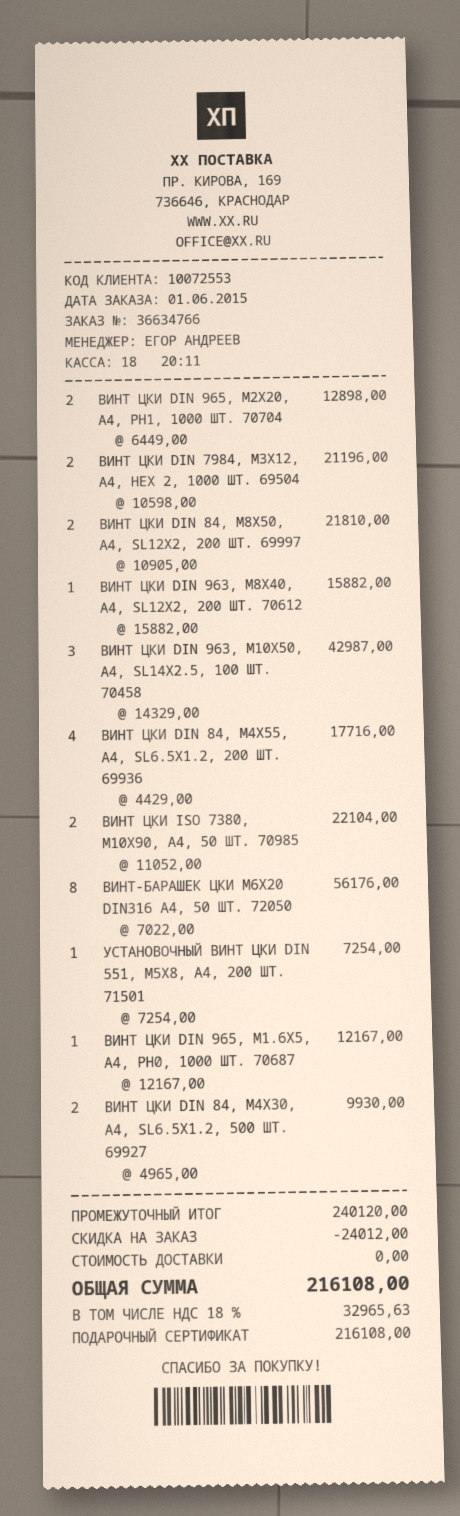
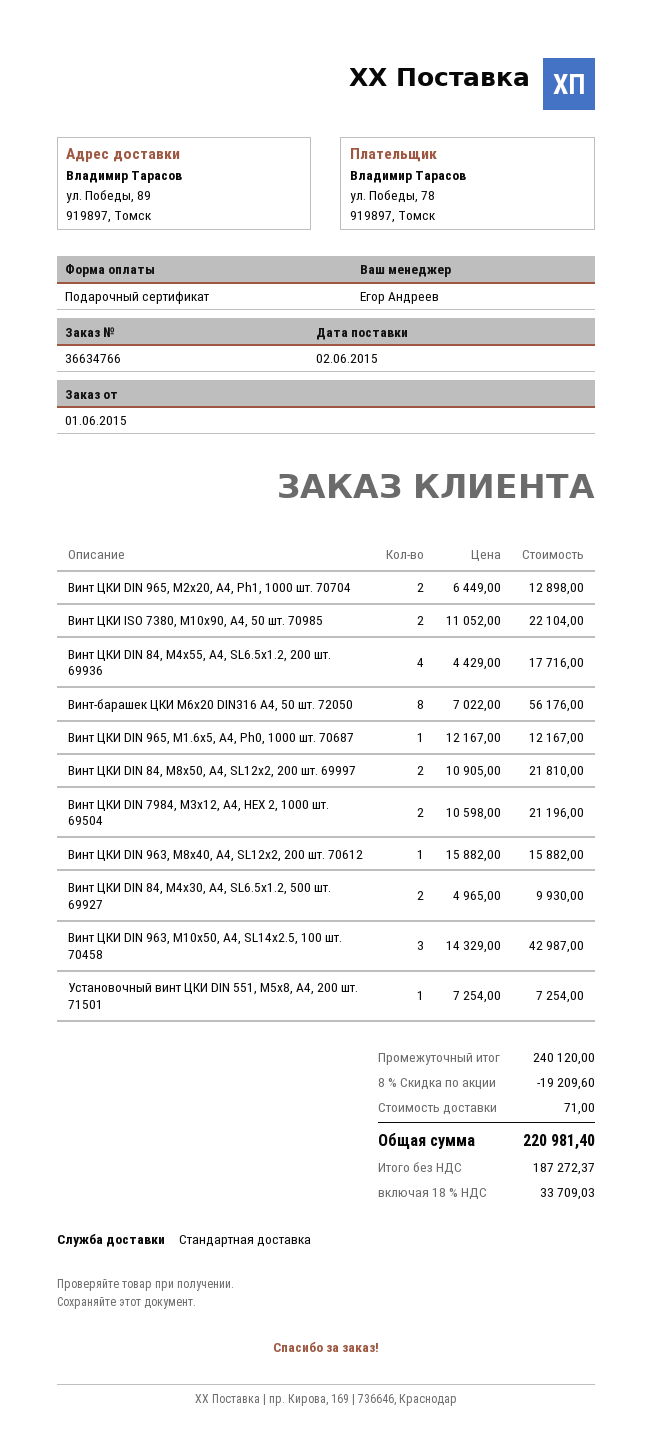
discount: 24012.00 -> 19209.60
shipping: 0.00 -> 71.00
tax: 18% = 32965.63 -> 18% = 33709.03
total: 216108.00 -> 220981.40

